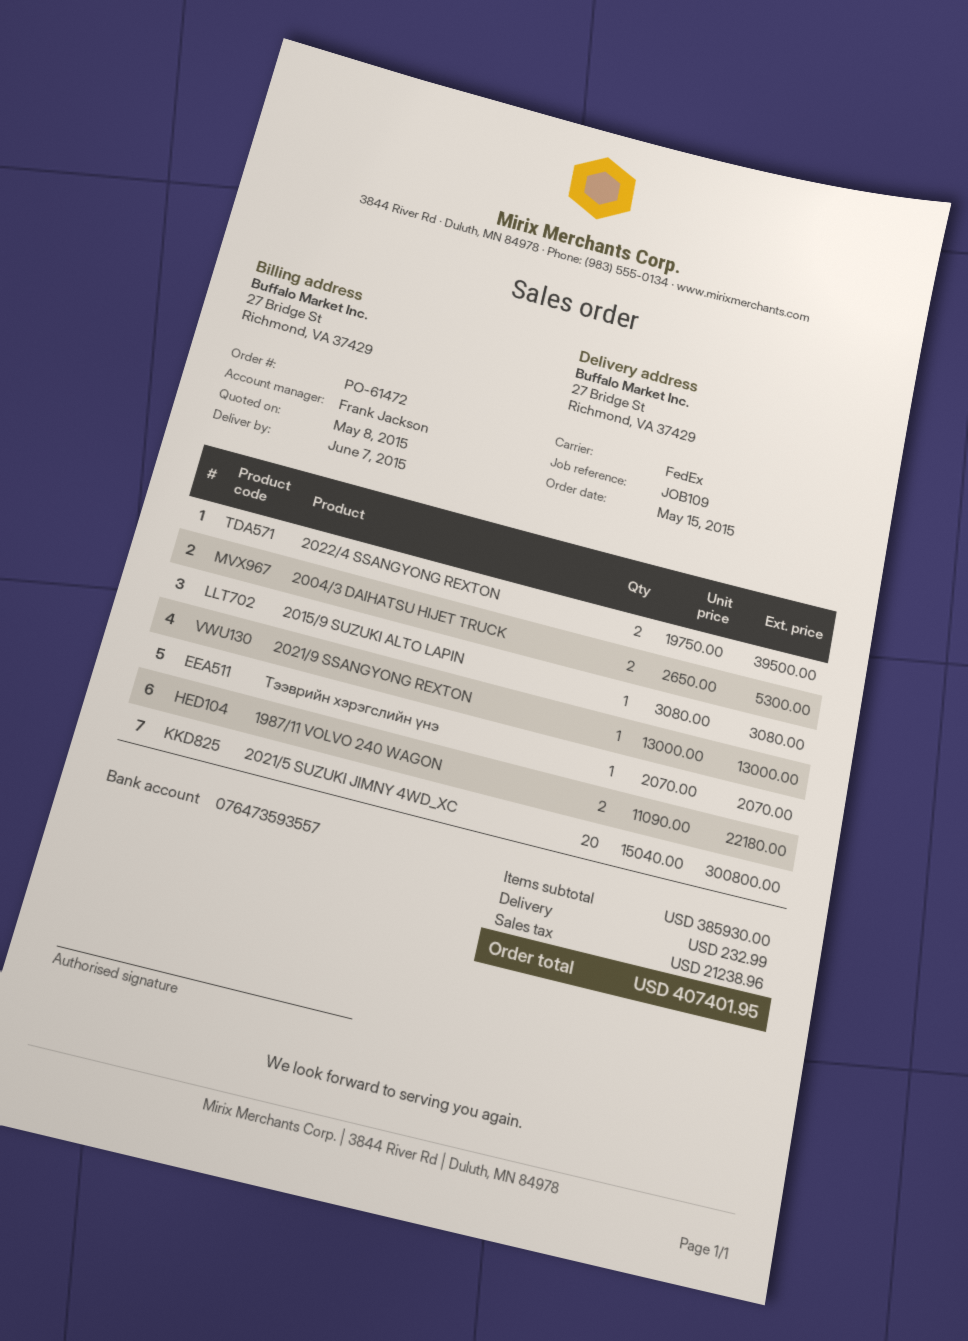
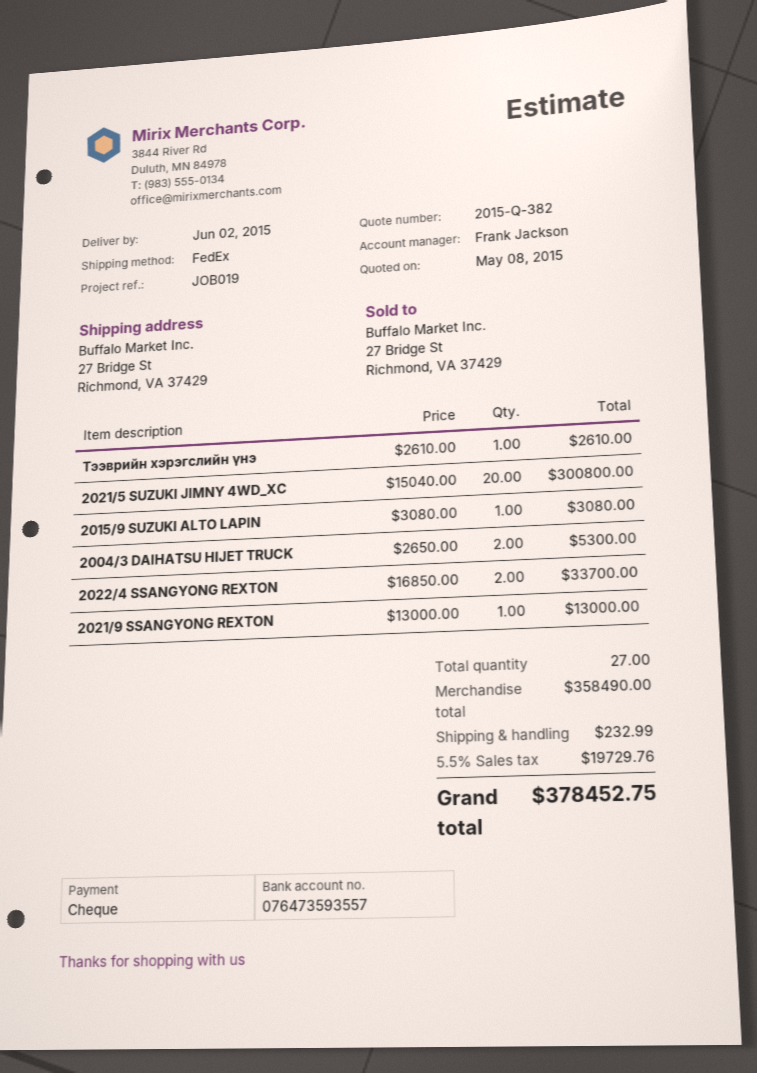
delivery date: 2015-06-07 -> 2015-06-02
reference: JOB109 -> JOB019
2022/4 SSANGYONG REXTON: 2 x 19750.00 = 39500.00 -> 2 x 16850.00 = 33700.00
Тээврийн хэрэгслийн үнэ: 1 x 2070.00 = 2070.00 -> 1 x 2610.00 = 2610.00
1987/11 VOLVO 240 WAGON: 2 x 11090.00 = 22180.00 -> none
subtotal: 385930.00 -> 358490.00
tax: 21238.96 -> 19729.76
total: 407401.95 -> 378452.75

